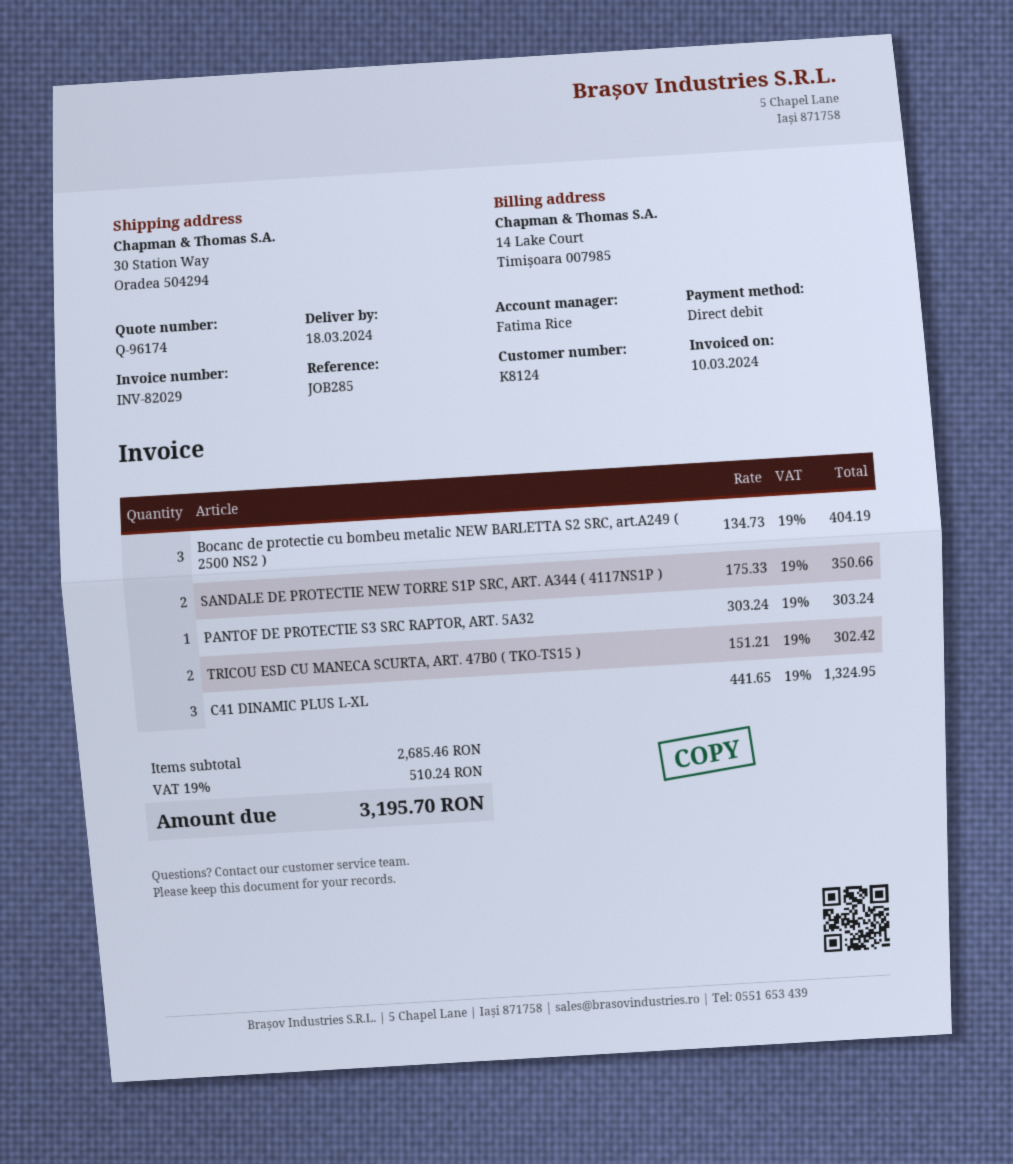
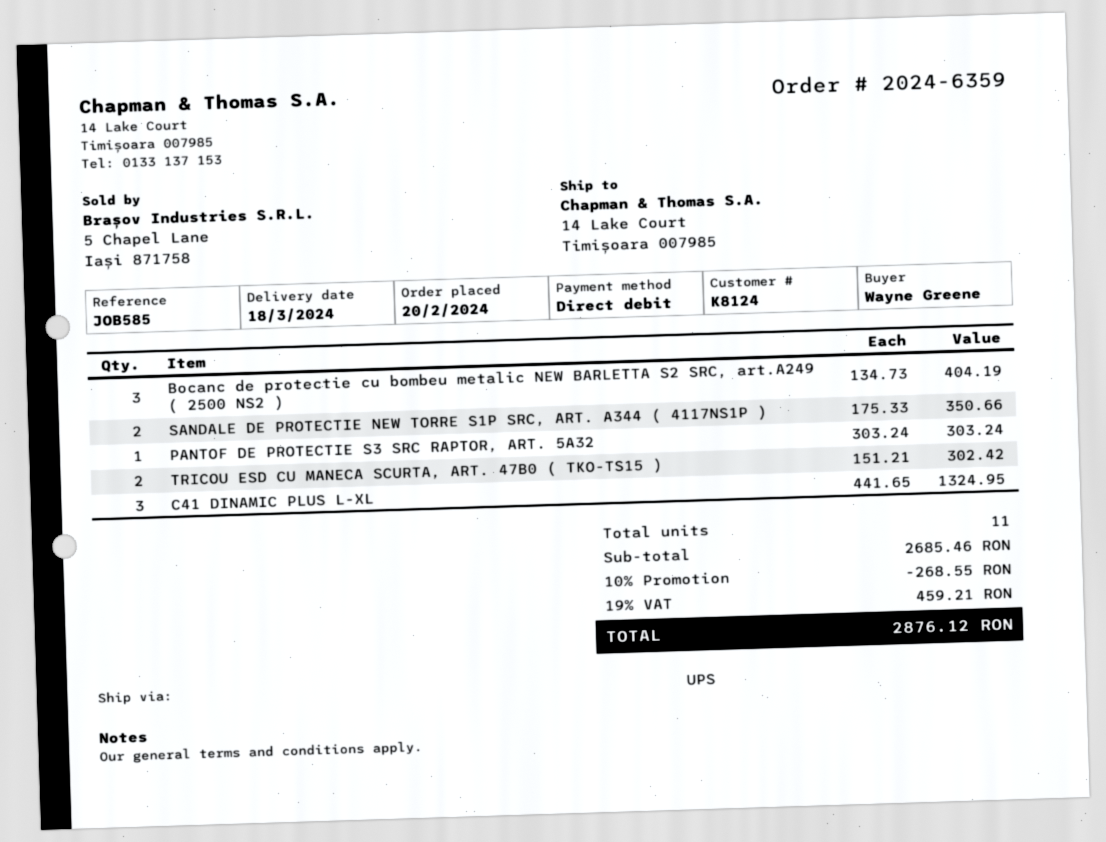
reference: JOB285 -> JOB585
ship to: 30 Station Way, Oradea 504294 -> 14 Lake Court, Timișoara 007985
discount: none -> 10% = 268.55
tax: 19% = 510.24 -> 19% = 459.21
total: 3195.70 -> 2876.12

